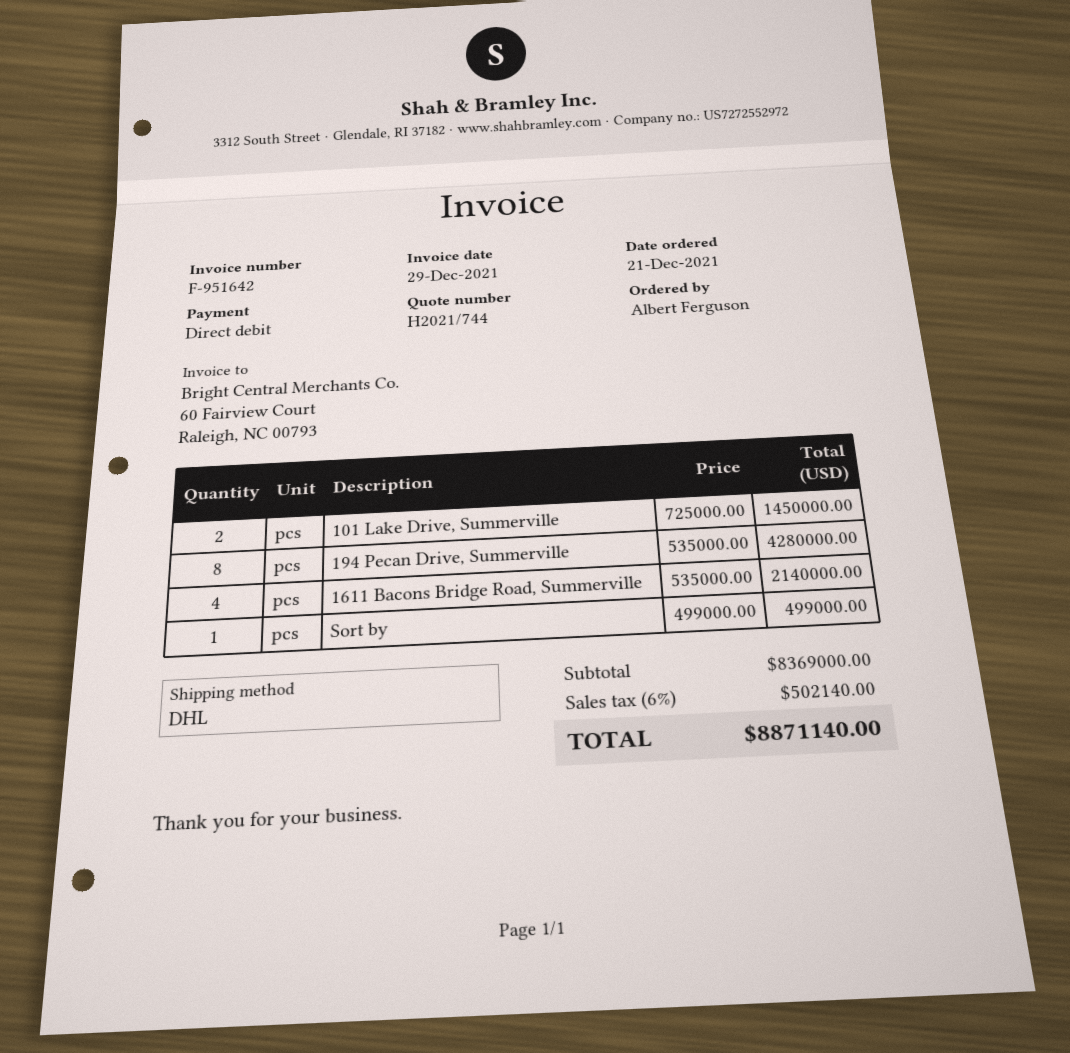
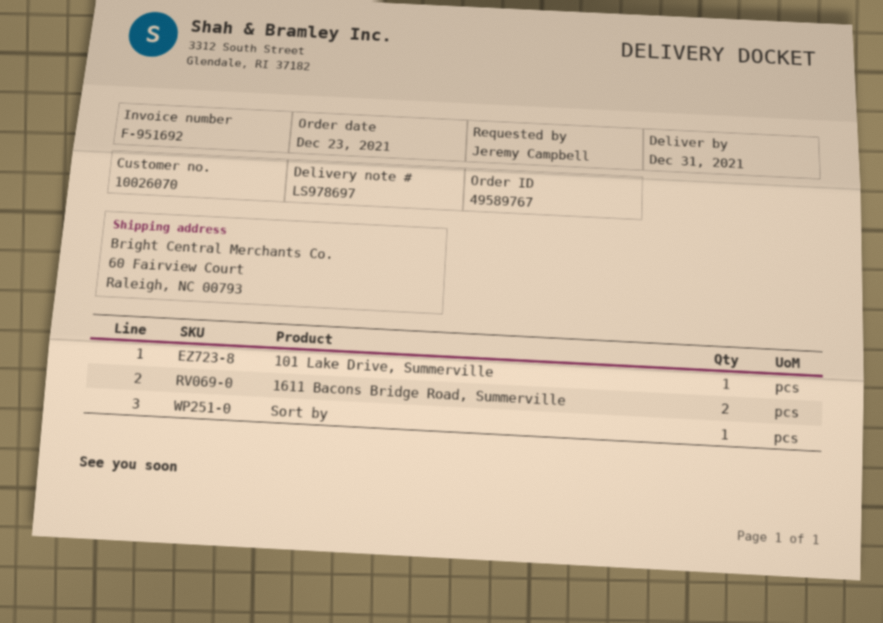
order date: 2021-12-21 -> 2021-12-23
invoice number: F-951642 -> F-951692
ordered by: Albert Ferguson -> Jeremy Campbell
101 Lake Drive, Summerville: 2 -> 1
194 Pecan Drive, Summerville: 8 -> none
1611 Bacons Bridge Road, Summerville: 4 -> 2

